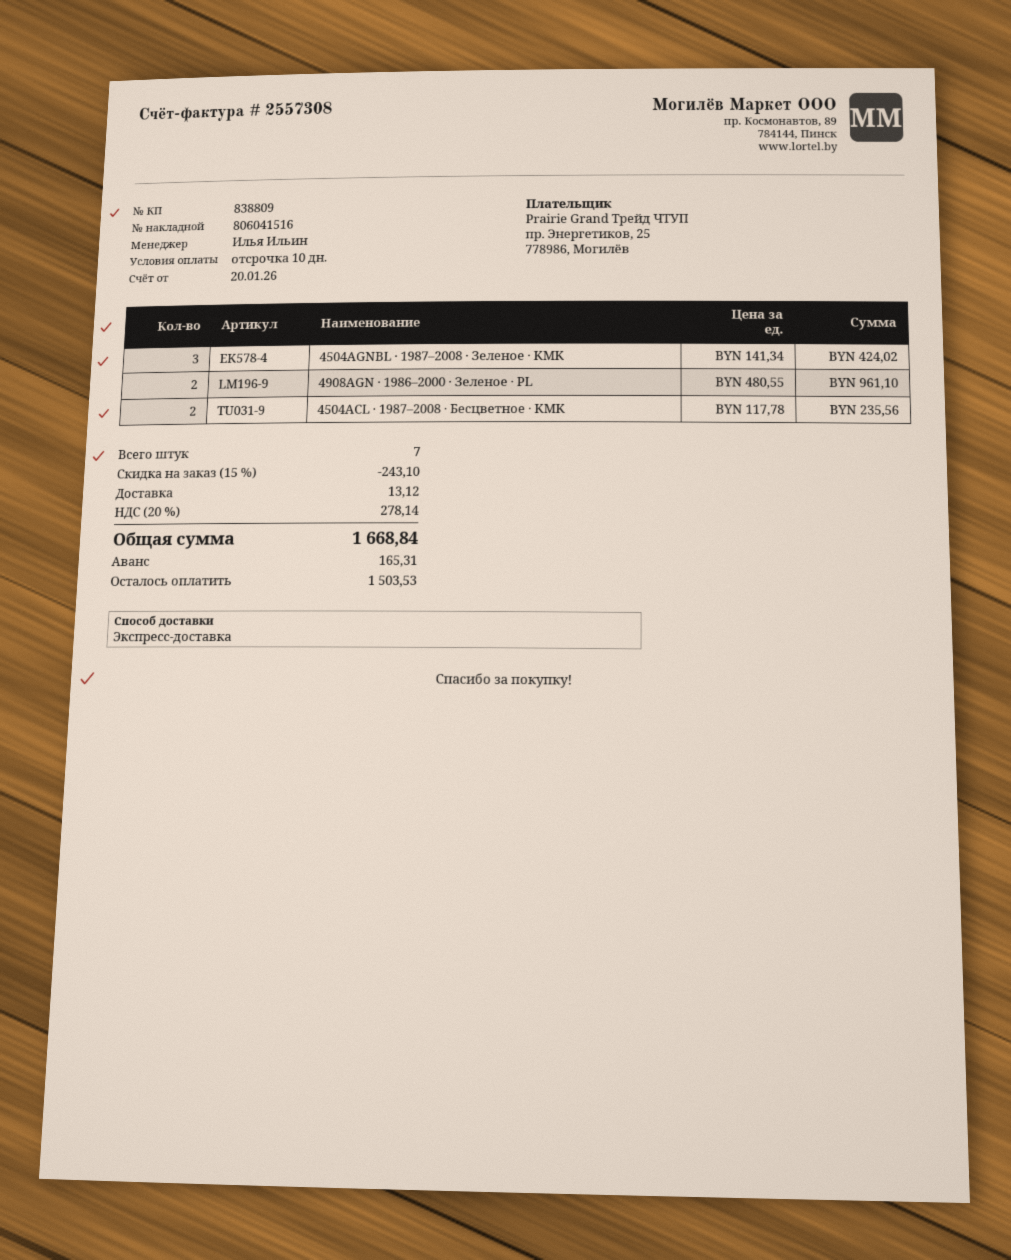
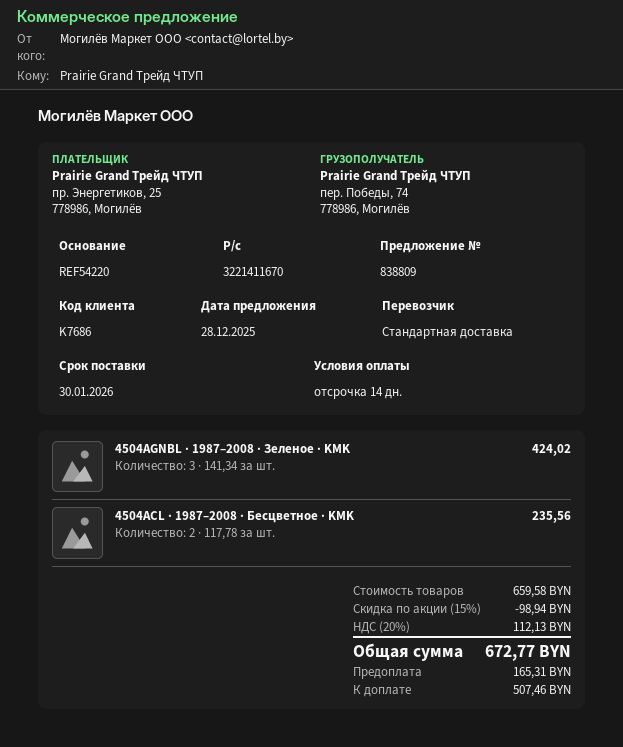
payment terms: 10 days -> 14 days
shipping method: express -> standard
4908AGN · 1986–2000 · Зеленое · PL: 2 x 480.55 = 961.10 -> none
discount: 15% = 243.10 -> 15% = 98.94
shipping: 13.12 -> none
tax: 20% = 278.14 -> 20% = 112.13
total: 1668.84 -> 672.77
balance: 1503.53 -> 507.46

